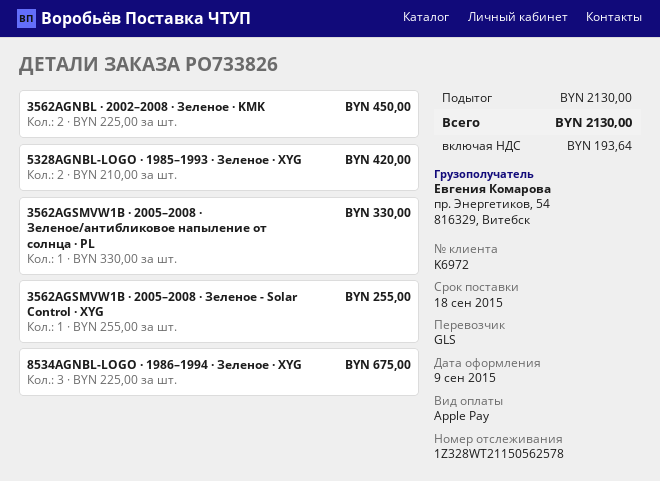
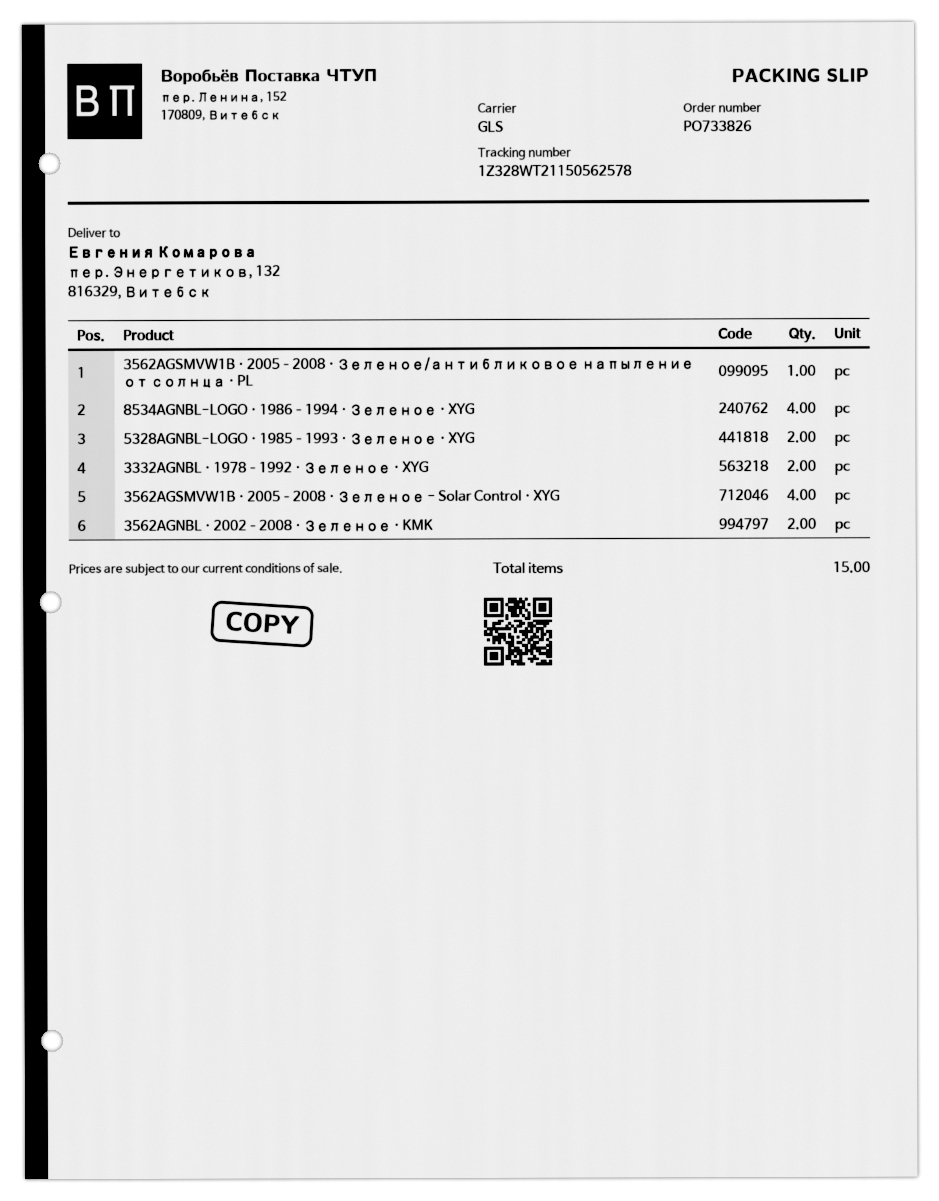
ship to: пр. Энергетиков, 54, 816329, Витебск -> пер. Энергетиков, 132, 816329, Витебск
3562AGSMVW1B · 2005–2008 · Зеленое - Solar Control · XYG: 1 -> 4
8534AGNBL-LOGO · 1986–1994 · Зеленое · XYG: 3 -> 4
3332AGNBL · 1978–1992 · Зеленое · XYG: none -> 2

